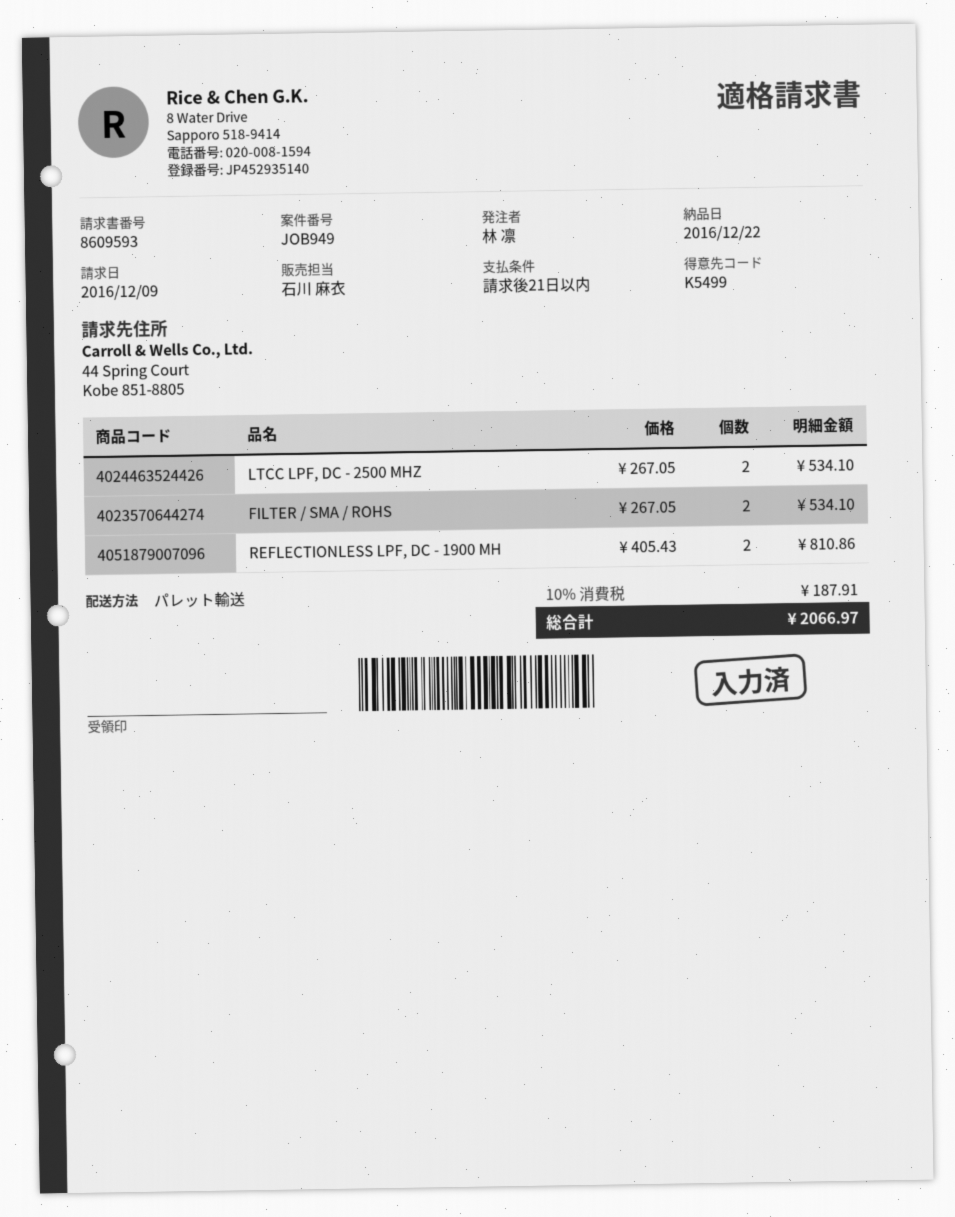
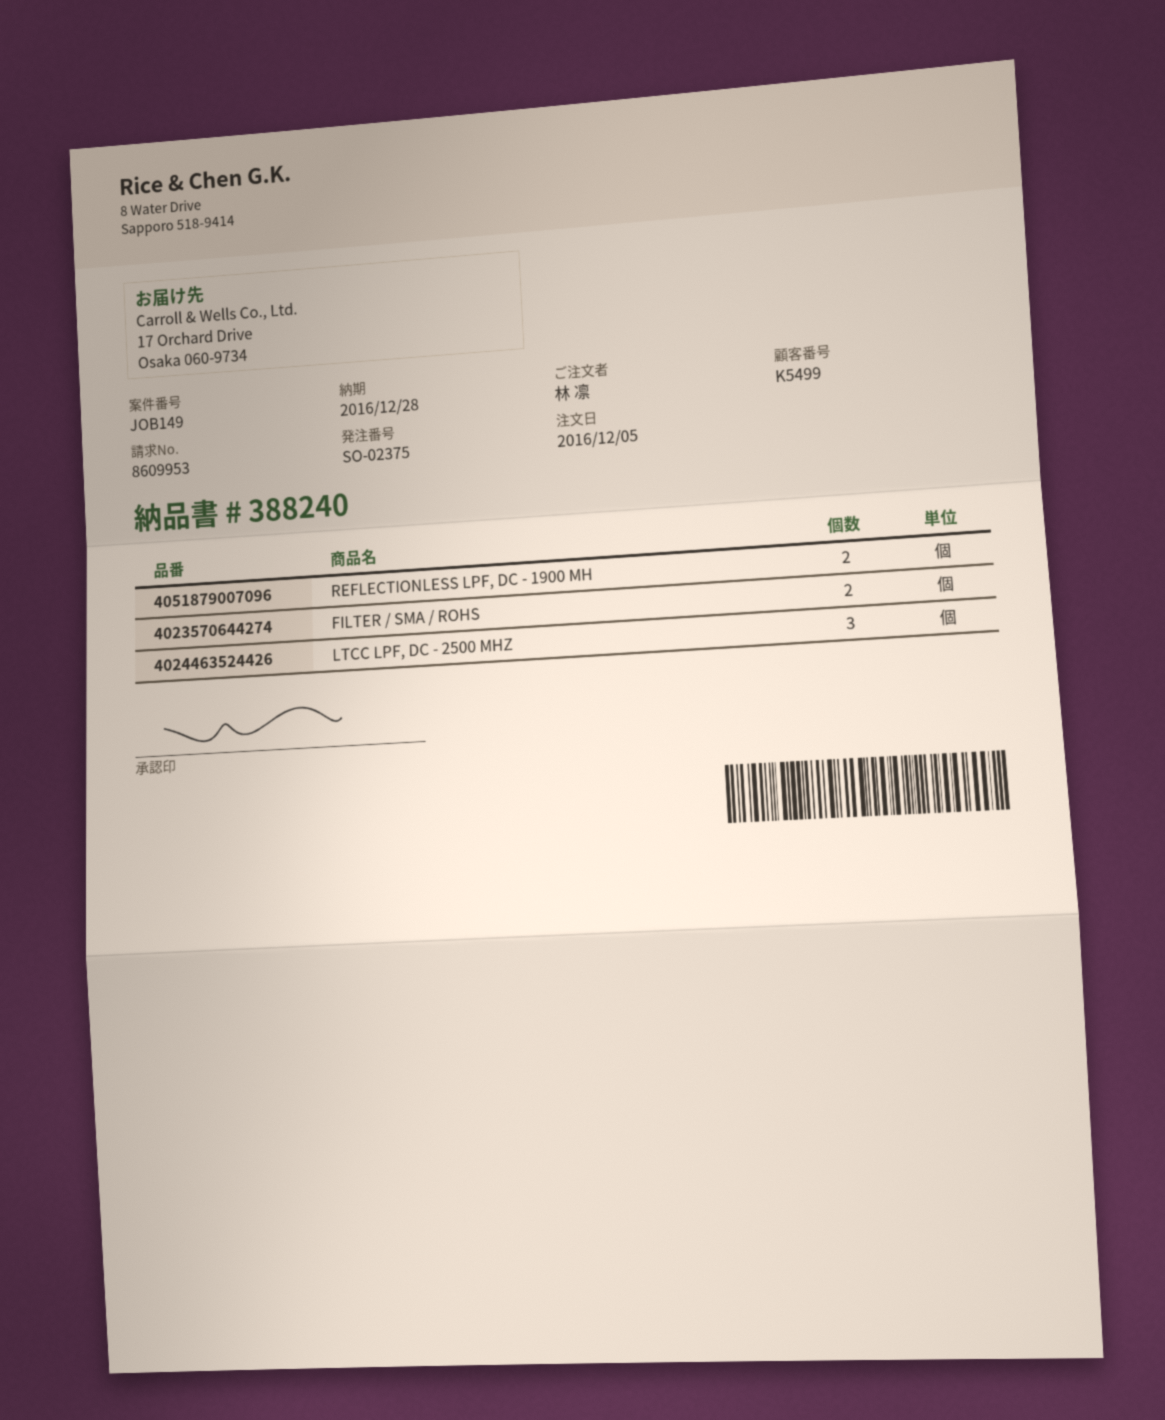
delivery date: 2016-12-22 -> 2016-12-28
invoice number: 8609593 -> 8609953
reference: JOB949 -> JOB149
LTCC LPF, DC - 2500 MHZ: 2 -> 3

